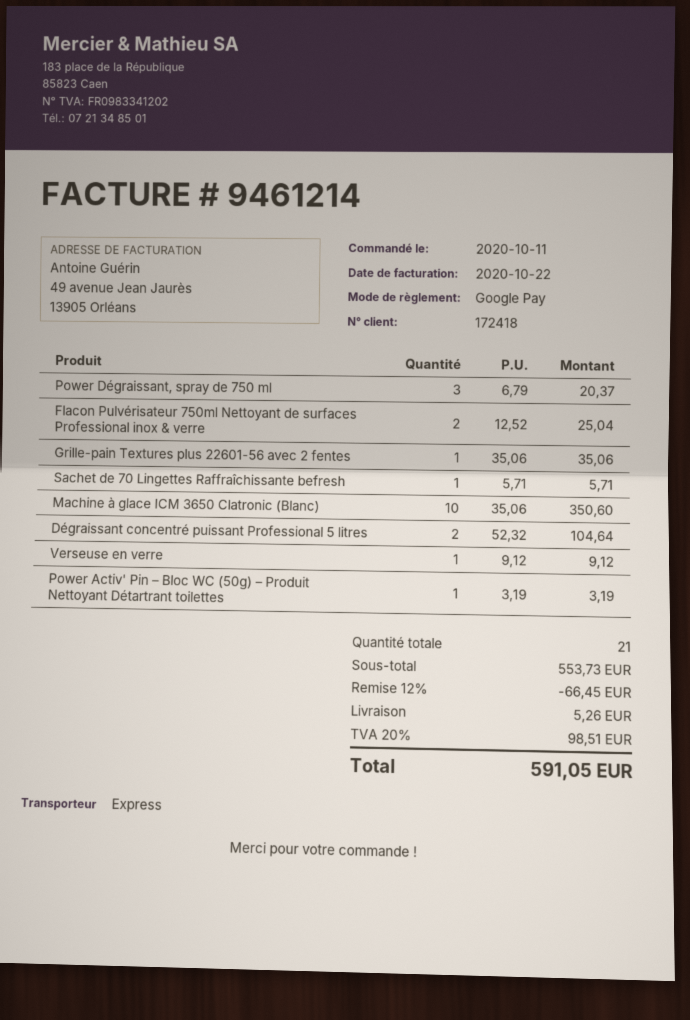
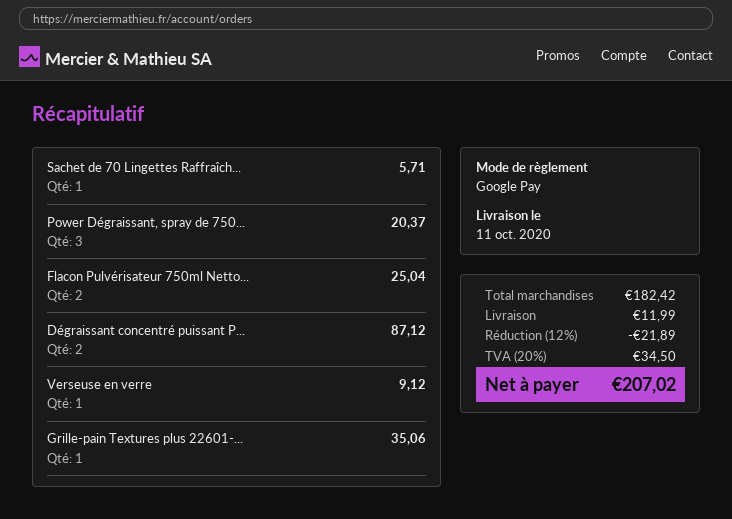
Machine à glace ICM 3650 Clatronic (Blanc): 10 for 350.60 -> none
Dégraissant concentré puissant Professional 5 litres: 2 for 104.64 -> 2 for 87.12
Power Activ' Pin – Bloc WC (50g) – Produit Nettoyant Détartrant toilettes: 1 for 3.19 -> none
subtotal: 553.73 -> 182.42
discount: 12% = 66.45 -> 12% = 21.89
shipping: 5.26 -> 11.99
tax: 20% = 98.51 -> 20% = 34.50
total: 591.05 -> 207.02

